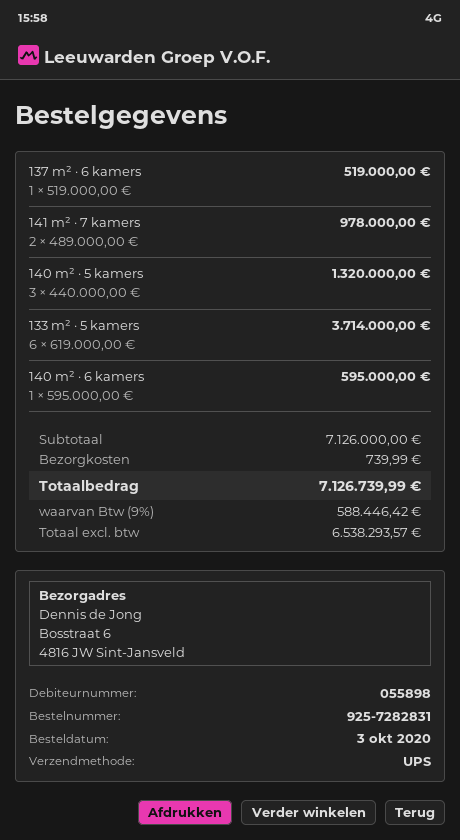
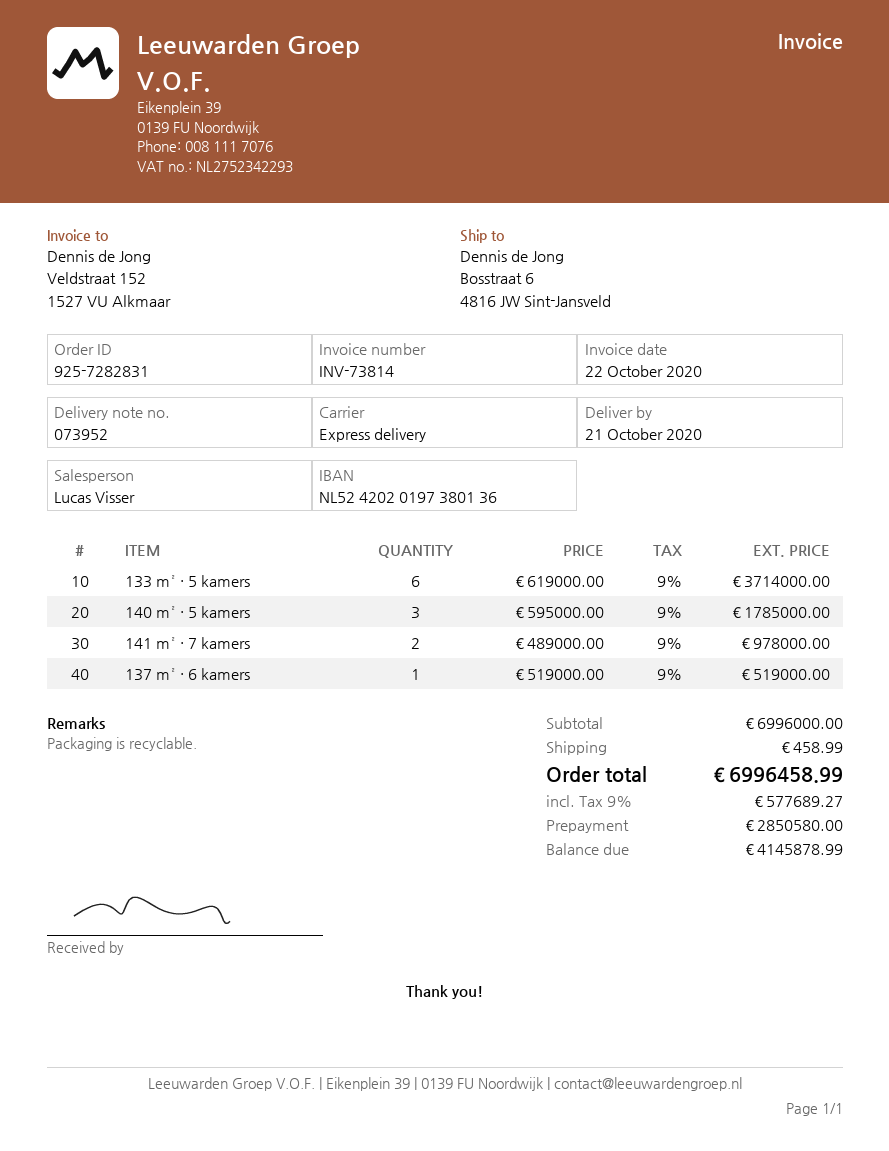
shipping method: UPS -> express
140 m² · 5 kamers: 3 x 440000.00 = 1320000.00 -> 3 x 595000.00 = 1785000.00
140 m² · 6 kamers: 1 x 595000.00 = 595000.00 -> none
subtotal: 7126000.00 -> 6996000.00
shipping: 739.99 -> 458.99
tax: 9% = 588446.42 -> 9% = 577689.27
total: 7126739.99 -> 6996458.99

